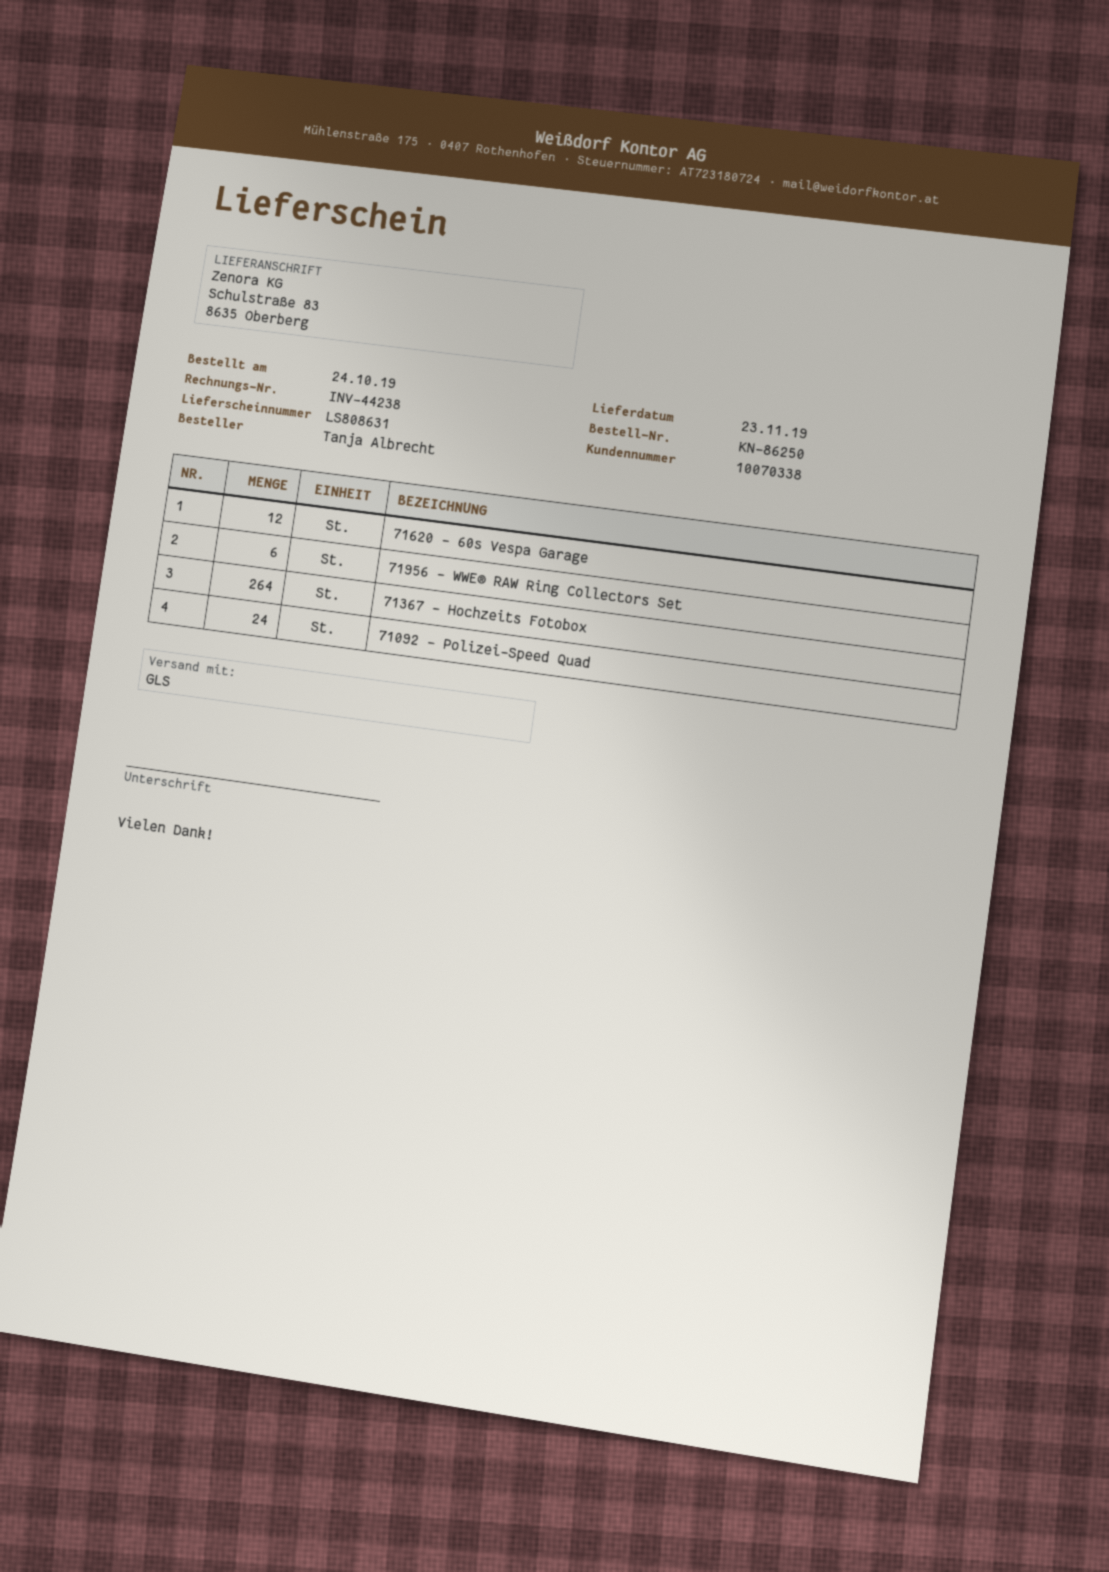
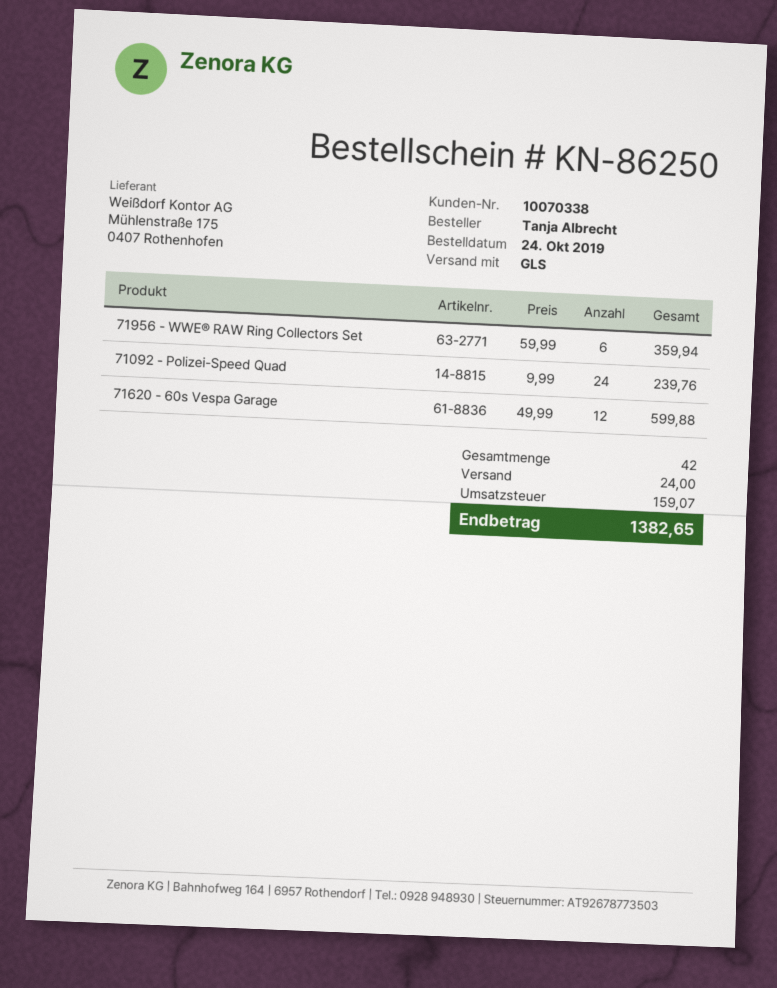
71367 - Hochzeits Fotobox: 264 -> none

